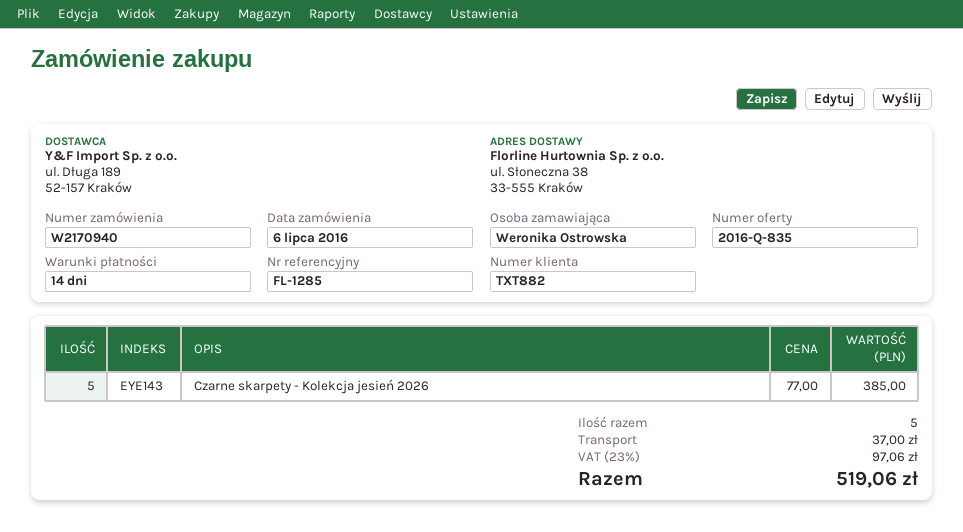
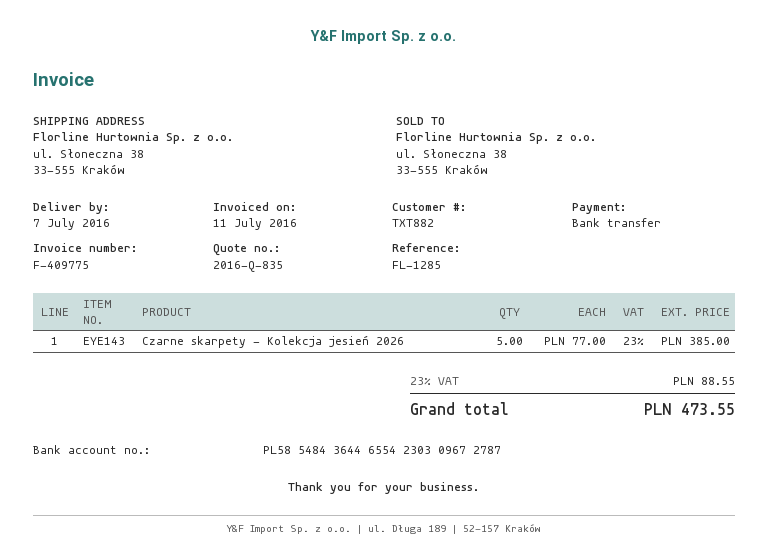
shipping: 37.00 -> none
tax: 23% = 97.06 -> 23% = 88.55
total: 519.06 -> 473.55

